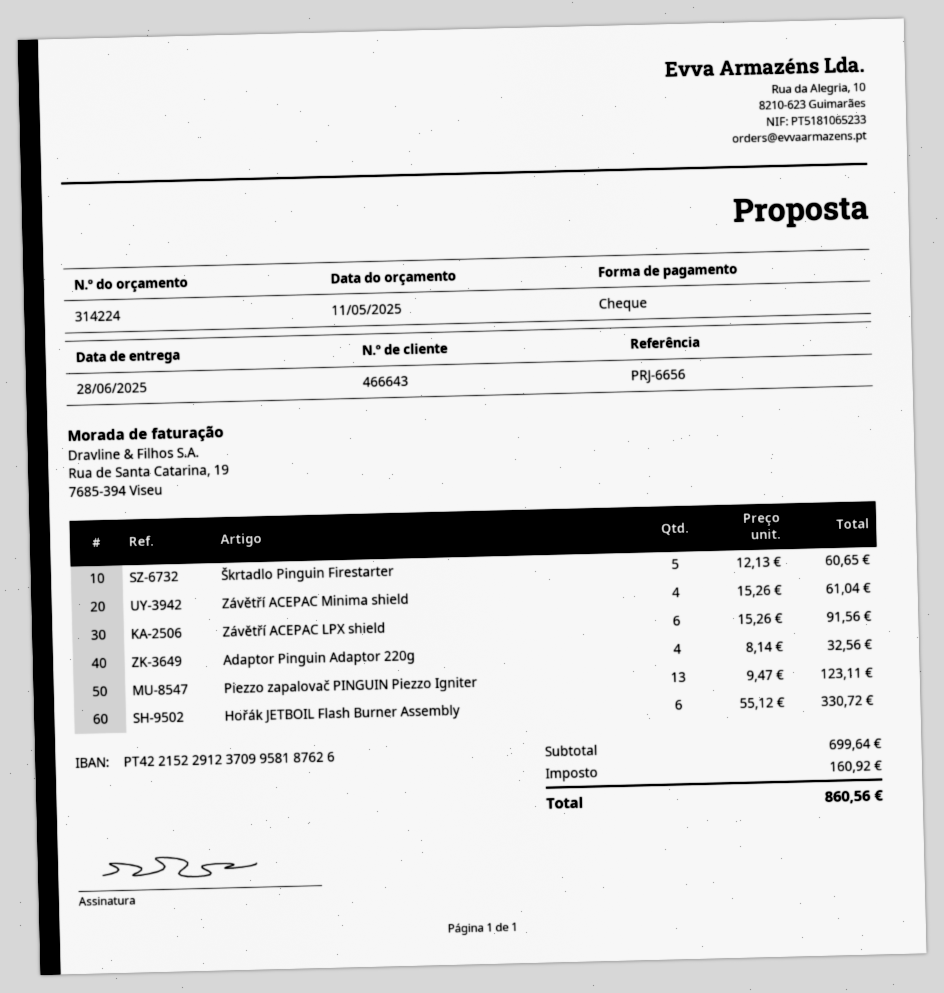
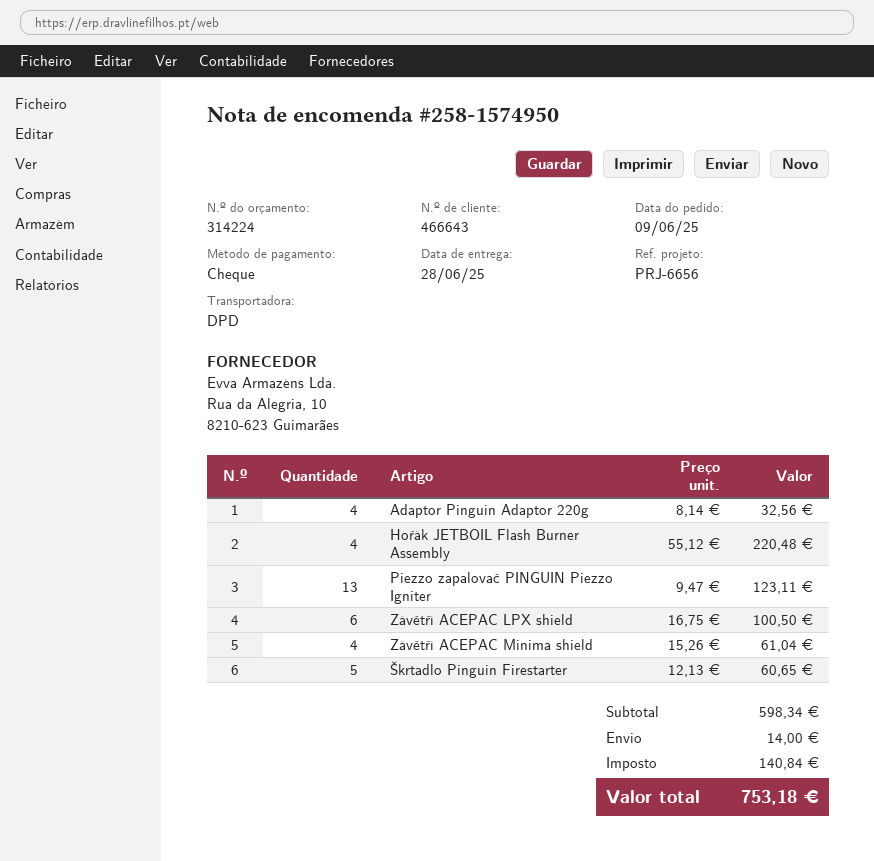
Závětří ACEPAC LPX shield: 6 x 15.26 = 91.56 -> 6 x 16.75 = 100.50
Hořák JETBOIL Flash Burner Assembly: 6 x 55.12 = 330.72 -> 4 x 55.12 = 220.48
subtotal: 699.64 -> 598.34
shipping: none -> 14.00
tax: 160.92 -> 140.84
total: 860.56 -> 753.18

